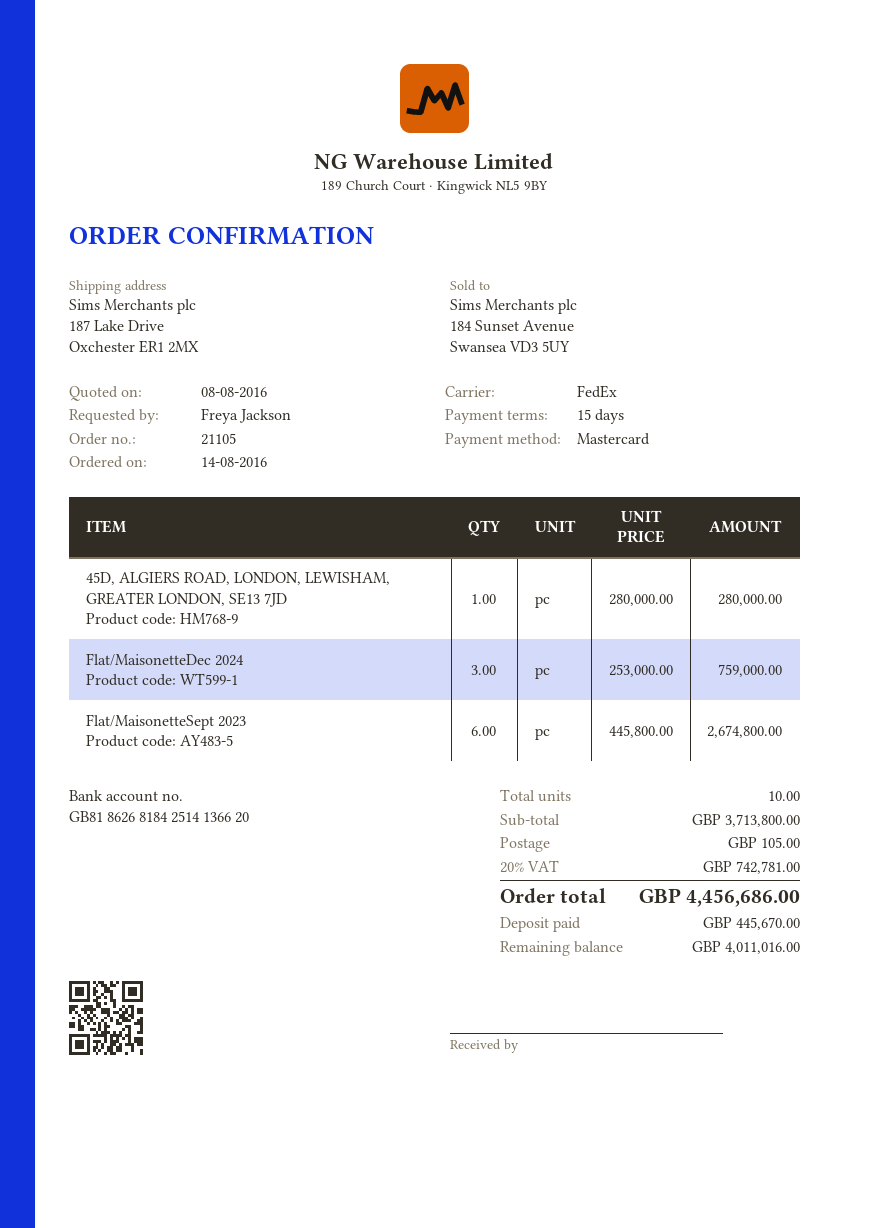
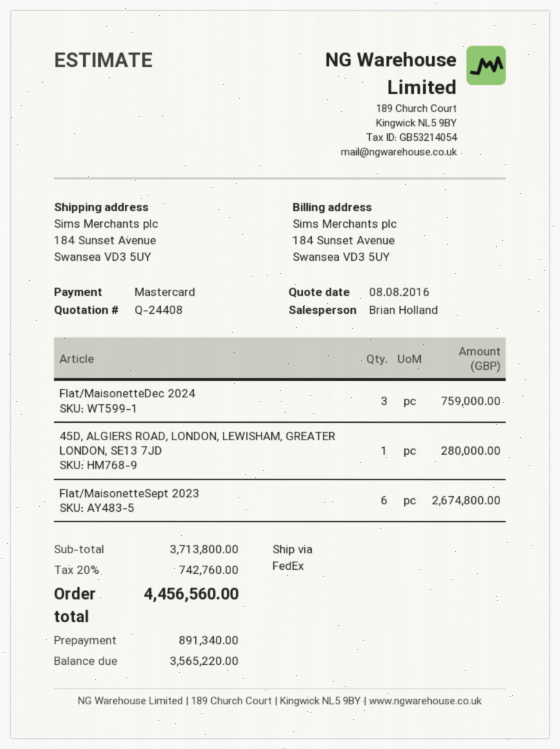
ship to: 187 Lake Drive, Oxchester ER1 2MX -> 184 Sunset Avenue, Swansea VD3 5UY
shipping: 105.00 -> none
tax: 20% = 742781.00 -> 20% = 742760.00
total: 4456686.00 -> 4456560.00
deposit: 445670.00 -> 891340.00
balance: 4011016.00 -> 3565220.00

